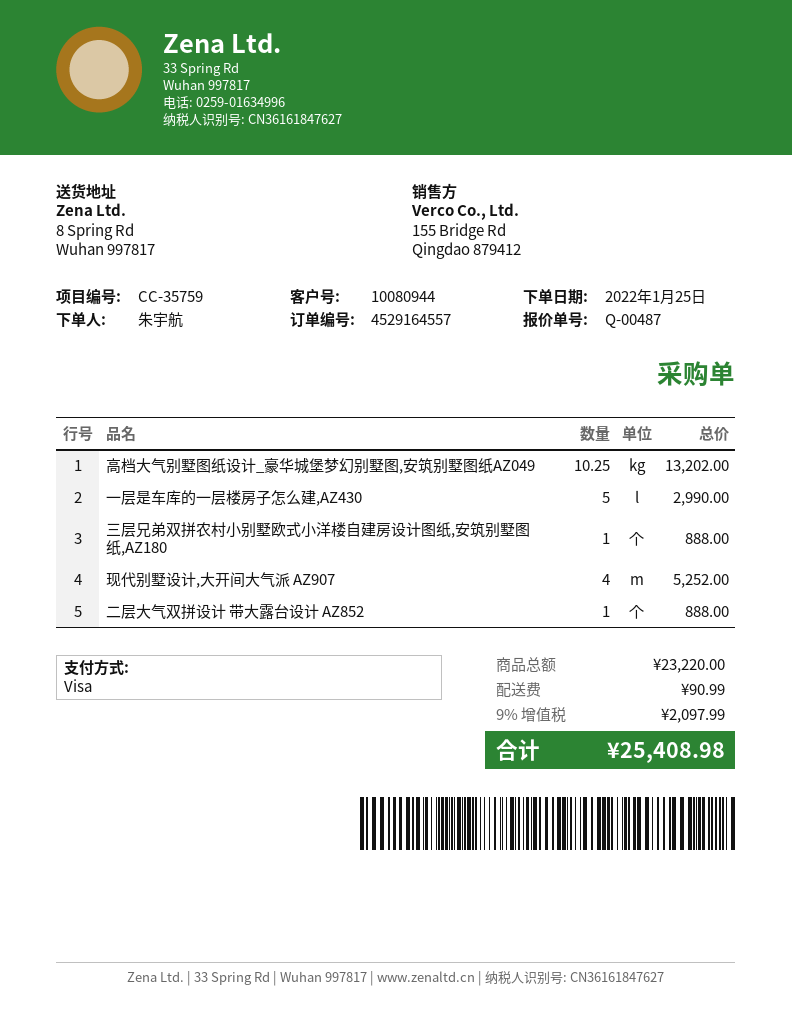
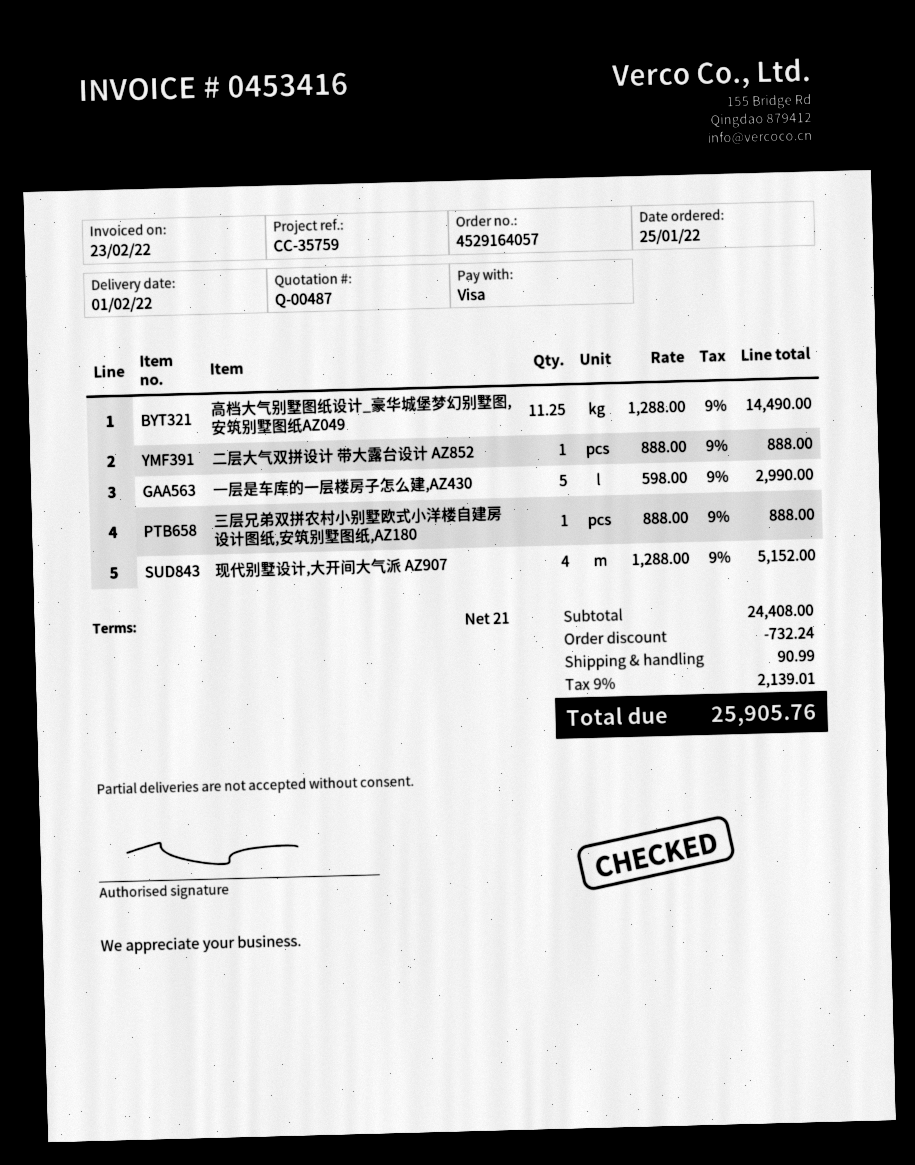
order number: 4529164557 -> 4529164057
高档大气别墅图纸设计_豪华城堡梦幻别墅图,安筑别墅图纸AZ049: 10.25 for 13202.00 -> 11.25 for 14490.00
现代别墅设计,大开间大气派 AZ907: 4 for 5252.00 -> 4 for 5152.00
subtotal: 23220.00 -> 24408.00
discount: none -> 732.24
tax: 9% = 2097.99 -> 9% = 2139.01
total: 25408.98 -> 25905.76

